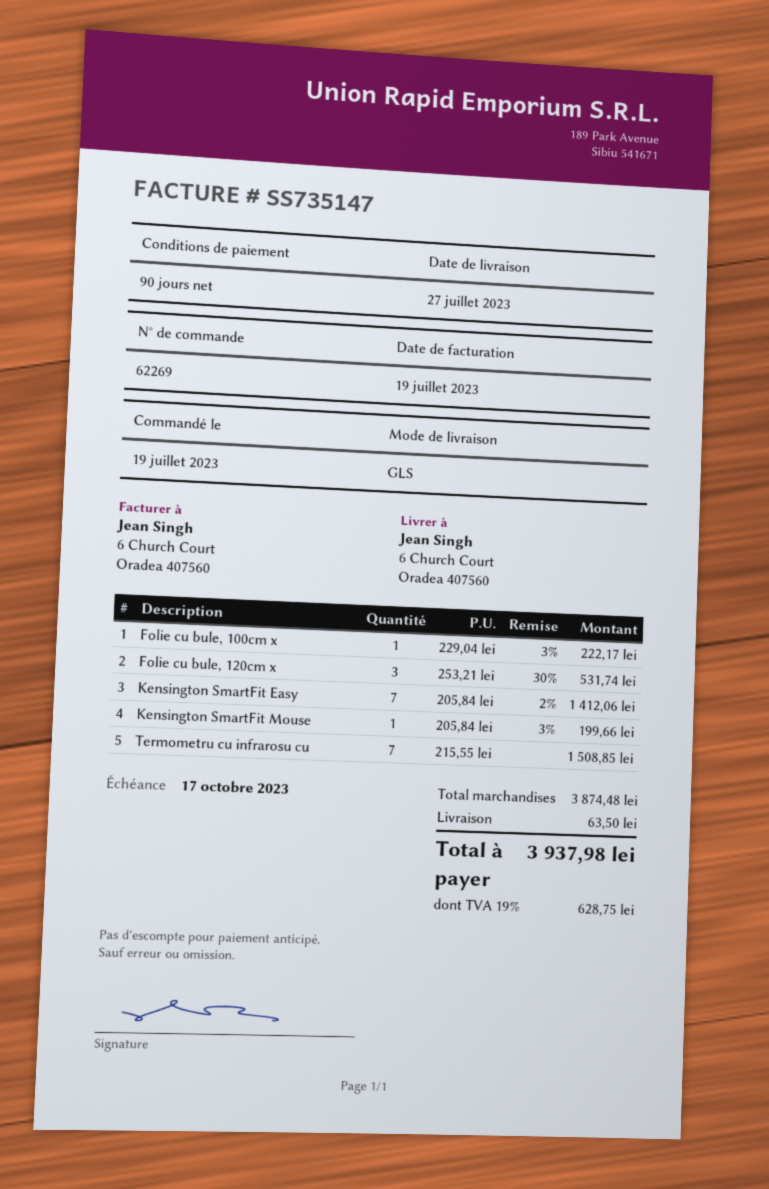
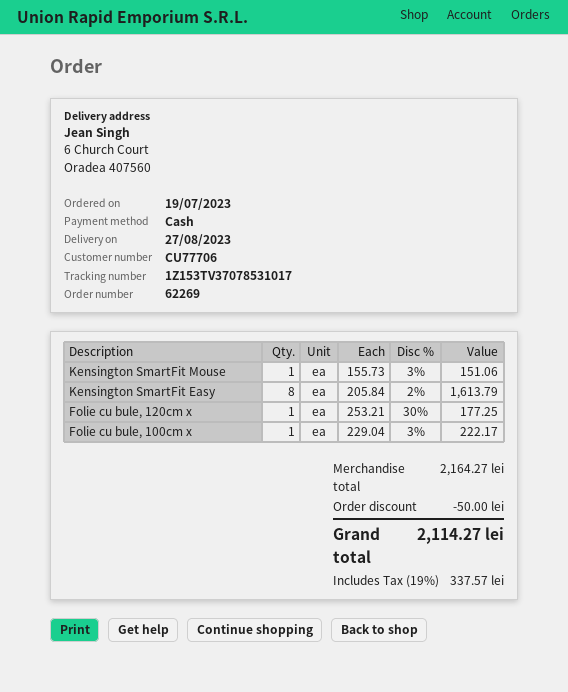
delivery date: 2023-07-27 -> 2023-08-27
Folie cu bule, 120cm x: 3 x 253.21 - 30% = 531.74 -> 1 x 253.21 - 30% = 177.25
Kensington SmartFit Easy: 7 x 205.84 - 2% = 1412.06 -> 8 x 205.84 - 2% = 1613.79
Kensington SmartFit Mouse: 1 x 205.84 - 3% = 199.66 -> 1 x 155.73 - 3% = 151.06
Termometru cu infrarosu cu: 7 x 215.55 = 1508.85 -> none
subtotal: 3874.48 -> 2164.27
discount: none -> 50.00
shipping: 63.50 -> none
tax: 19% = 628.75 -> 19% = 337.57
total: 3937.98 -> 2114.27

